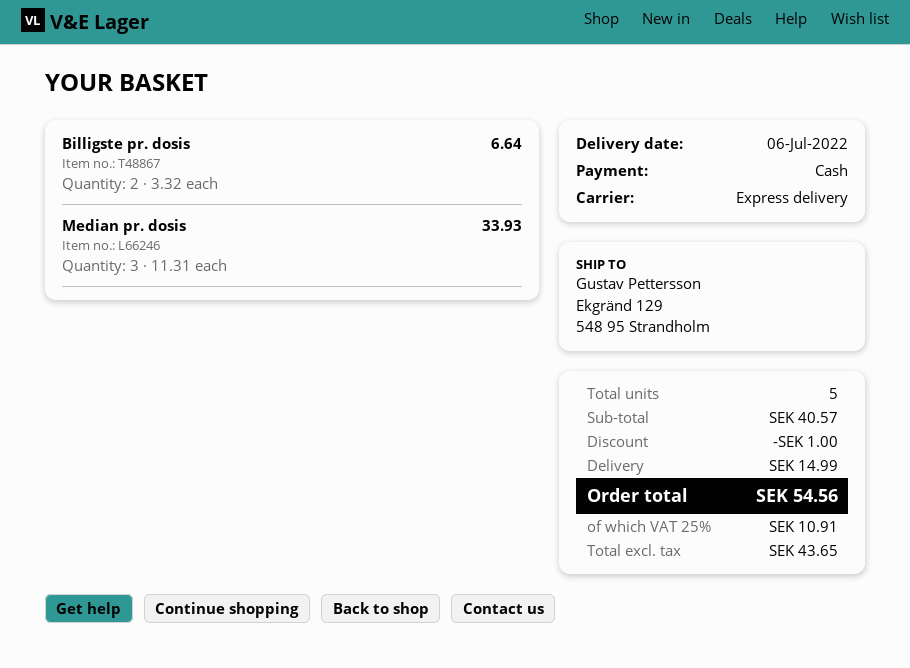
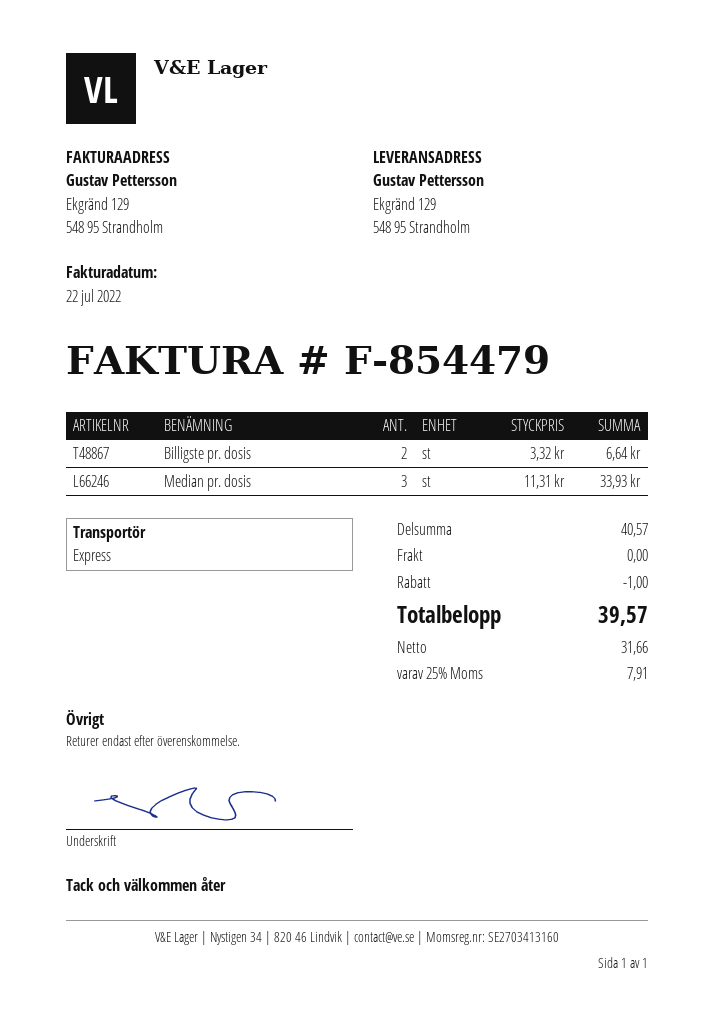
shipping: 14.99 -> 0.00
net: 43.65 -> 31.66
tax: 25% = 10.91 -> 25% = 7.91
total: 54.56 -> 39.57

